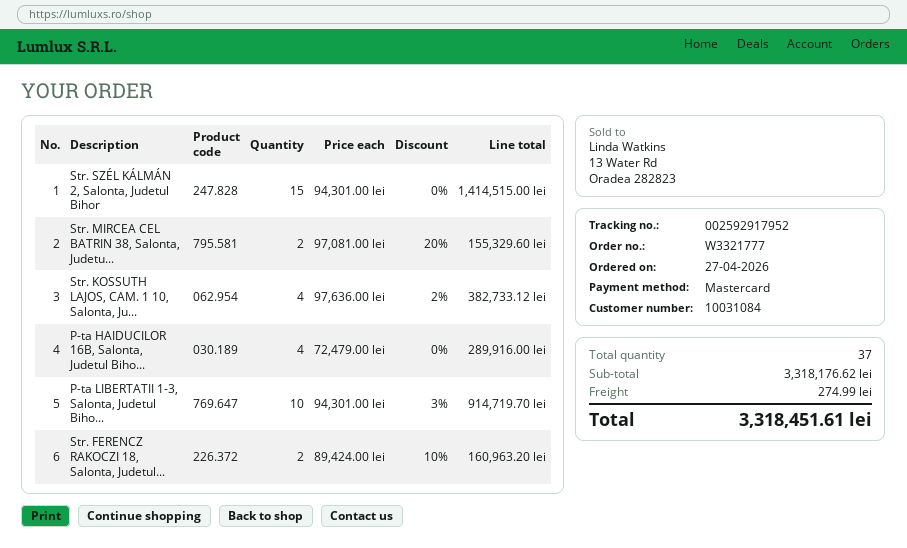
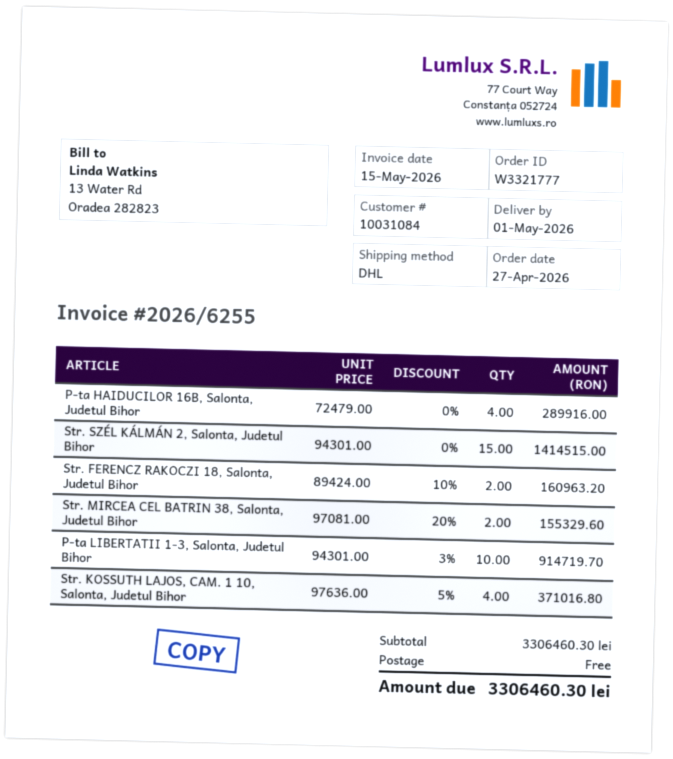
Str. KOSSUTH LAJOS, CAM. 1 10, Salonta, Ju...: 4 x 97636.00 - 2% = 382733.12 -> 4 x 97636.00 - 5% = 371016.80
subtotal: 3318176.62 -> 3306460.30
shipping: 274.99 -> 0.00
total: 3318451.61 -> 3306460.30

